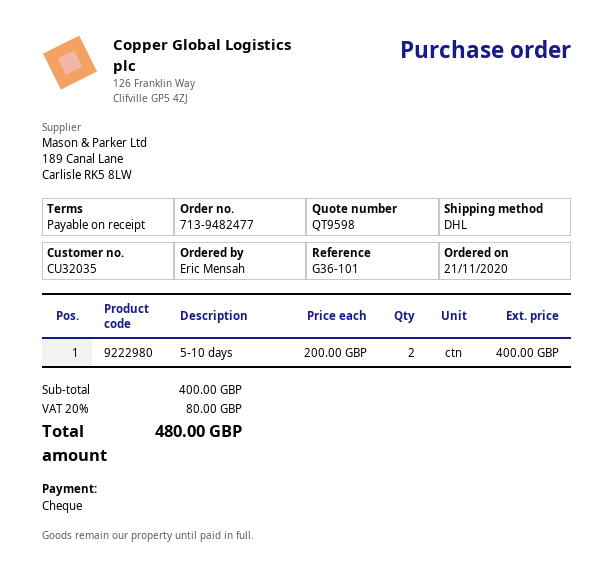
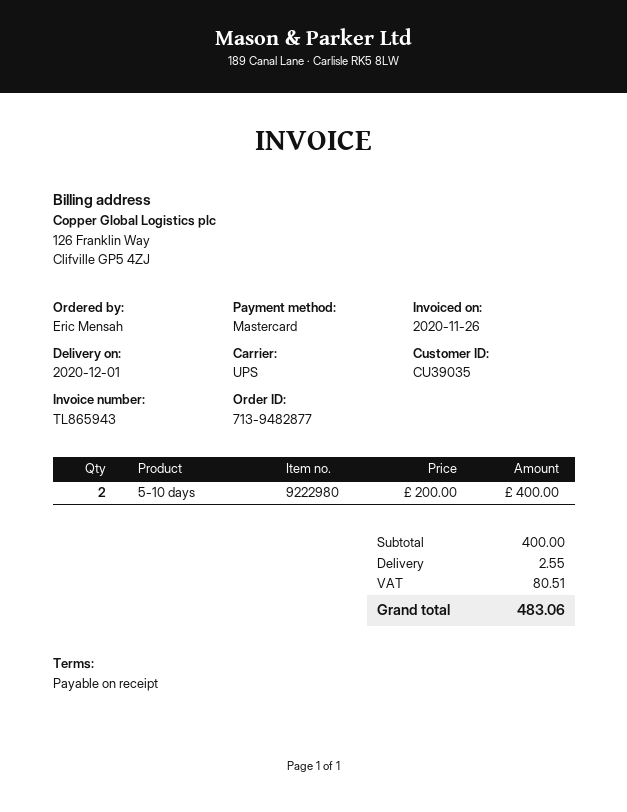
order number: 713-9482477 -> 713-9482877
customer number: CU32035 -> CU39035
payment method: cheque -> Mastercard
shipping method: DHL -> UPS
shipping: none -> 2.55
tax: 80.00 -> 80.51
total: 480.00 -> 483.06

